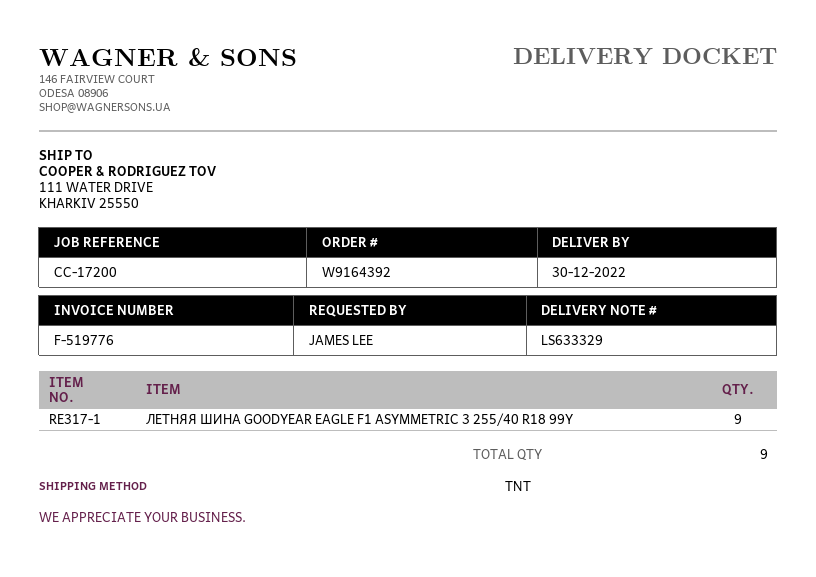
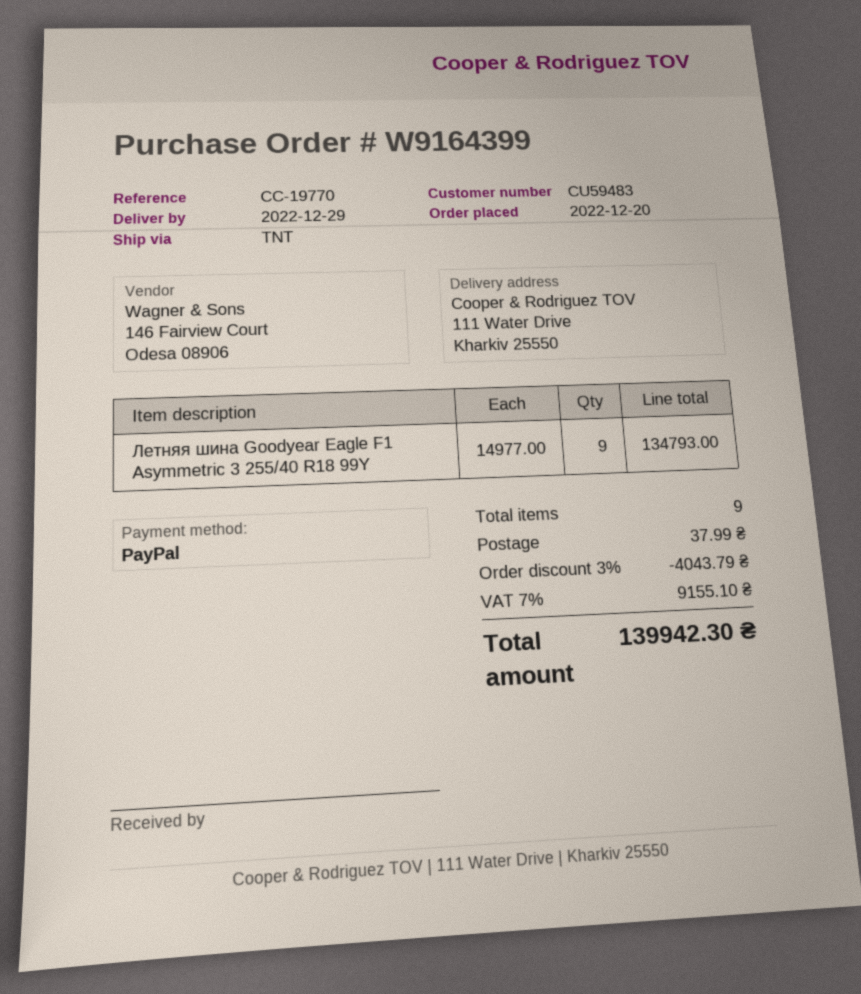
order number: W9164392 -> W9164399
delivery date: 2022-12-30 -> 2022-12-29
reference: CC-17200 -> CC-19770

